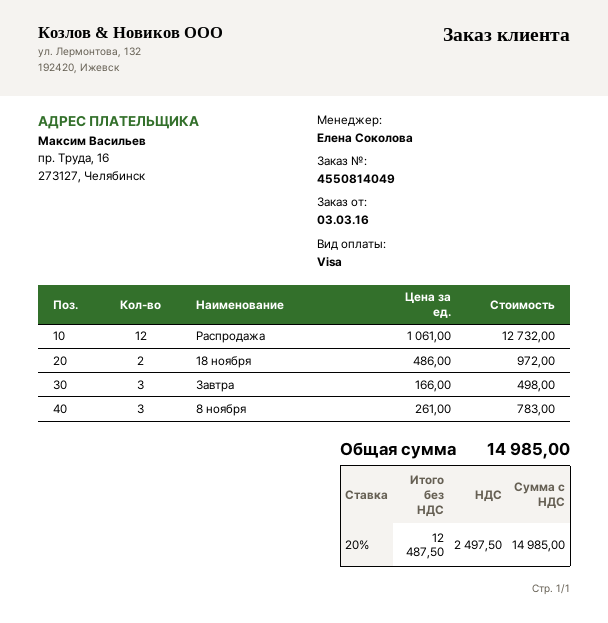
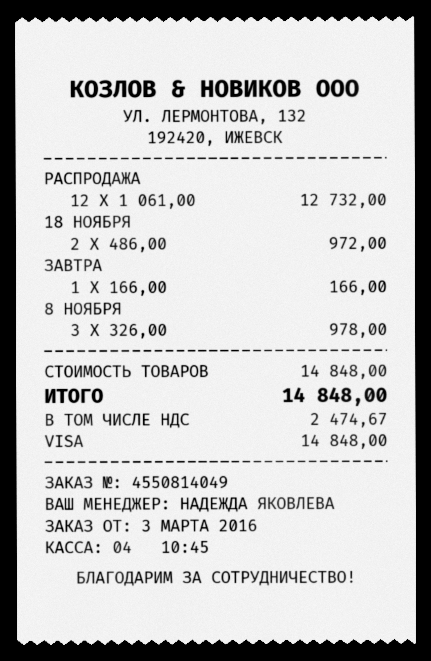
sales rep: Елена Соколова -> НАДЕЖДА ЯКОВЛЕВА
Завтра: 3 x 166.00 = 498.00 -> 1 x 166.00 = 166.00
8 ноября: 3 x 261.00 = 783.00 -> 3 x 326.00 = 978.00
tax: 2497.50 -> 2474.67
total: 14985.00 -> 14848.00

